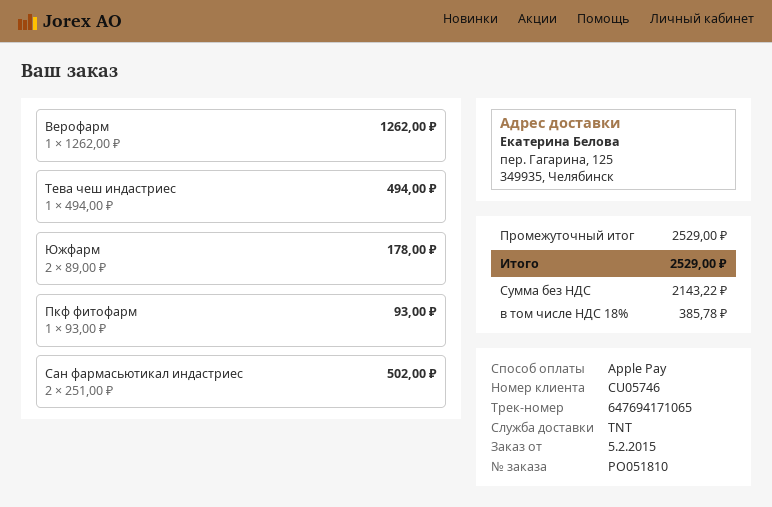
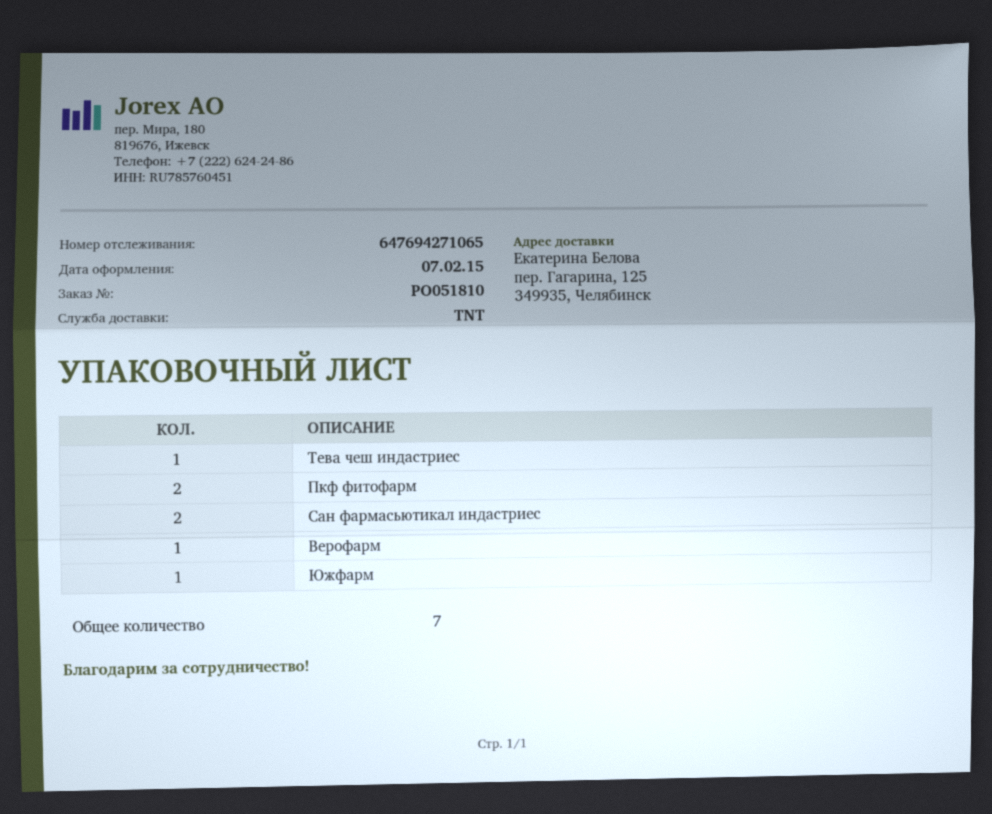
order date: 2015-02-05 -> 2015-02-07
tracking number: 647694171065 -> 647694271065
Южфарм: 2 -> 1
Пкф фитофарм: 1 -> 2

